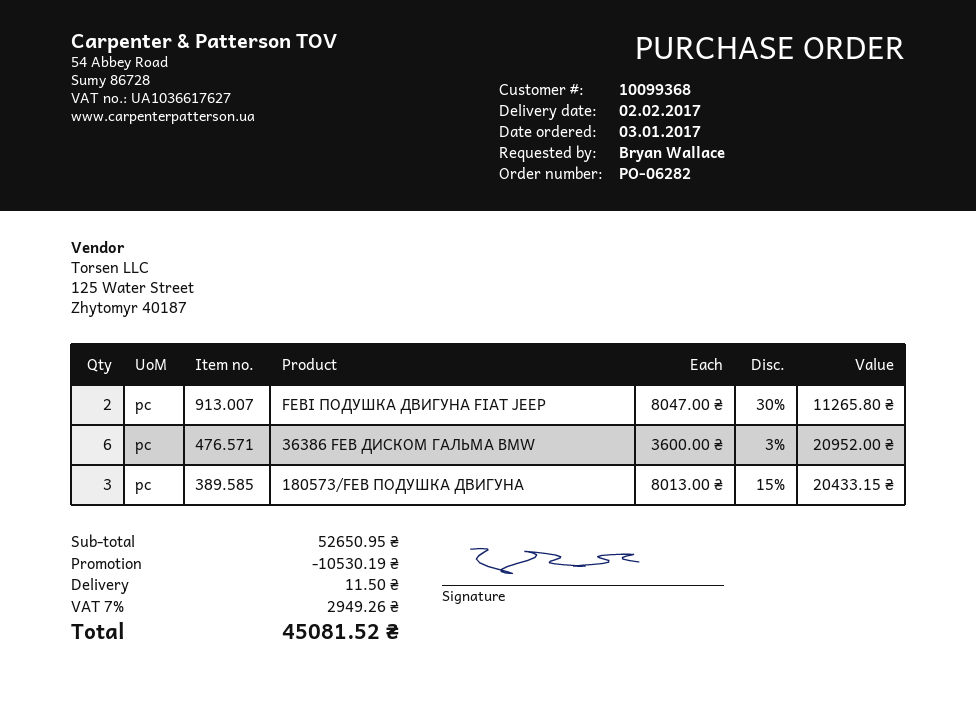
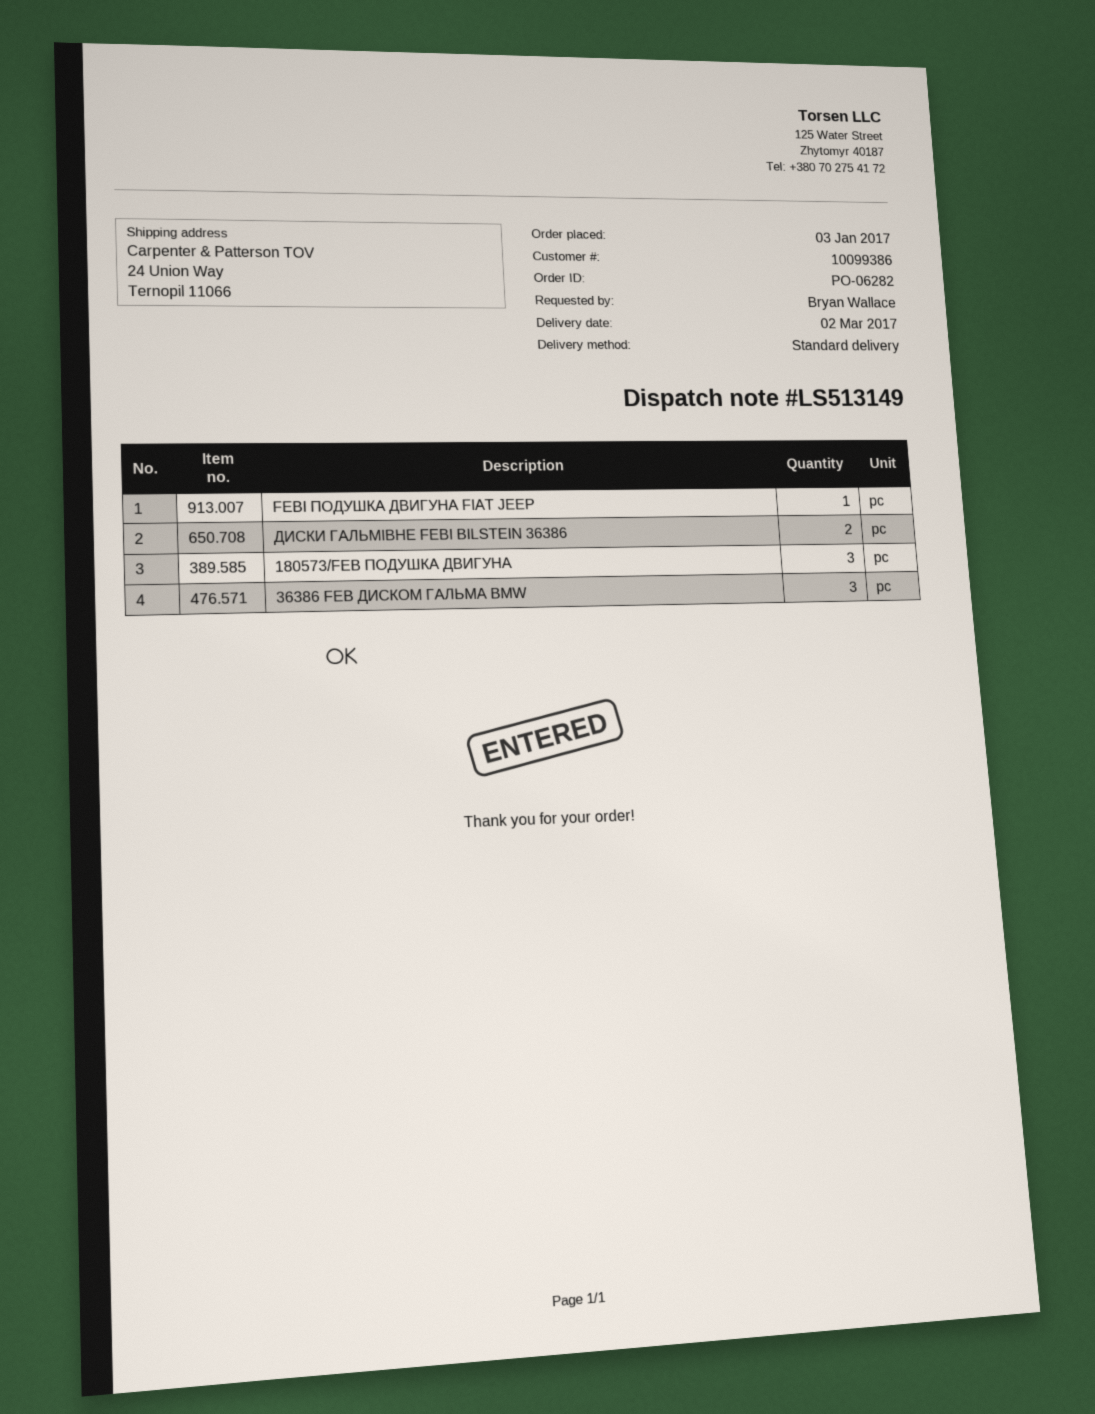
delivery date: 2017-02-02 -> 2017-03-02
customer number: 10099368 -> 10099386
FEBI ПОДУШКА ДВИГУНА FIAT JEEP: 2 -> 1
36386 FEB ДИСКОМ ГАЛЬМА BMW: 6 -> 3
ДИСКИ ГАЛЬМІВНЕ FEBI BILSTEIN 36386: none -> 2

